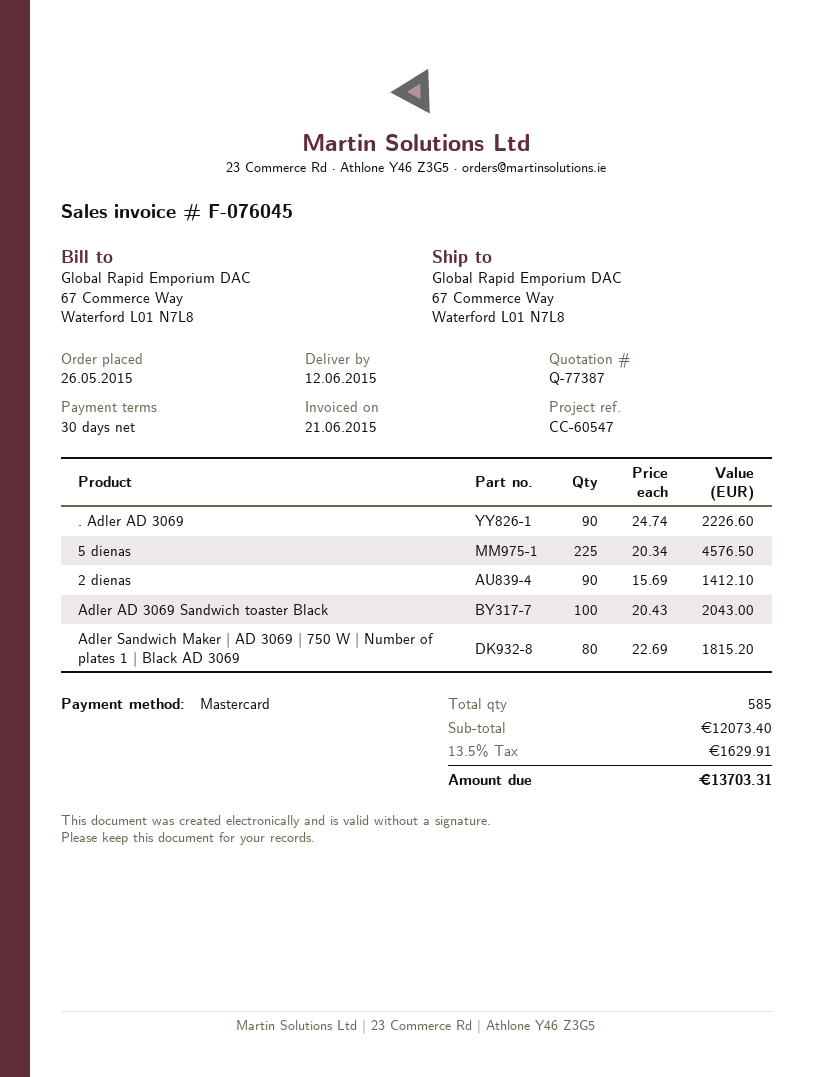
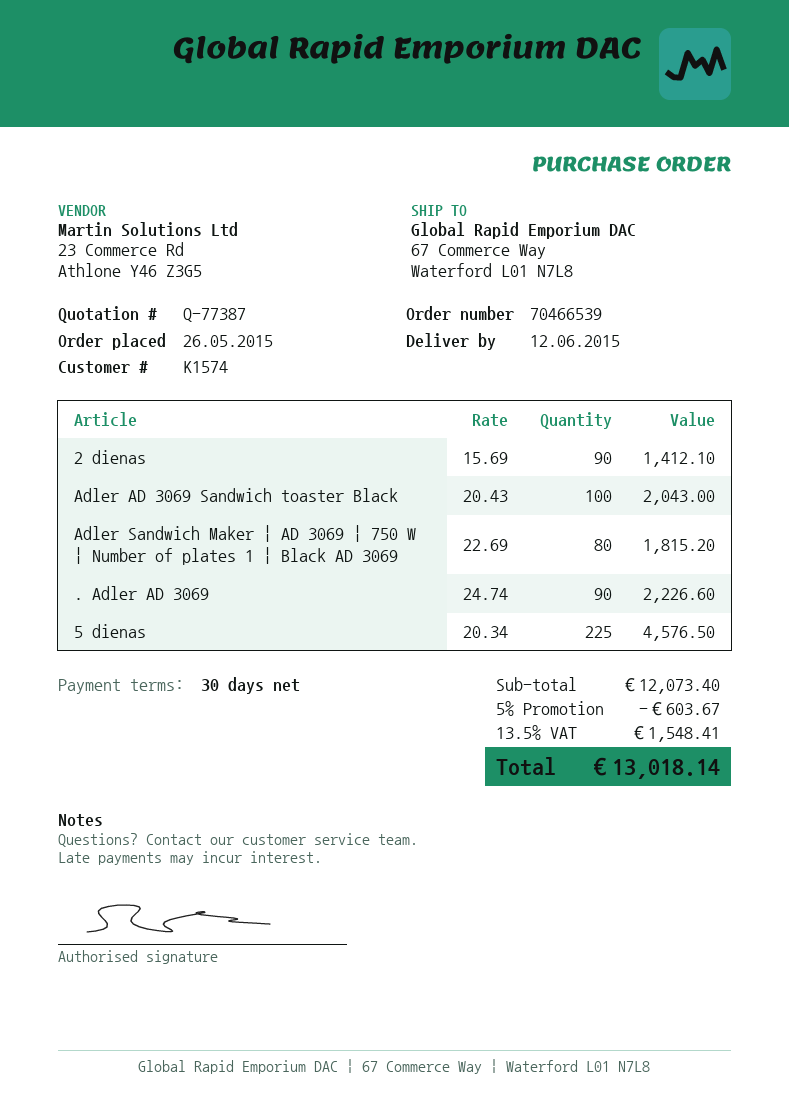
discount: none -> 5% = 603.67
tax: 13.5% = 1629.91 -> 13.5% = 1548.41
total: 13703.31 -> 13018.14

